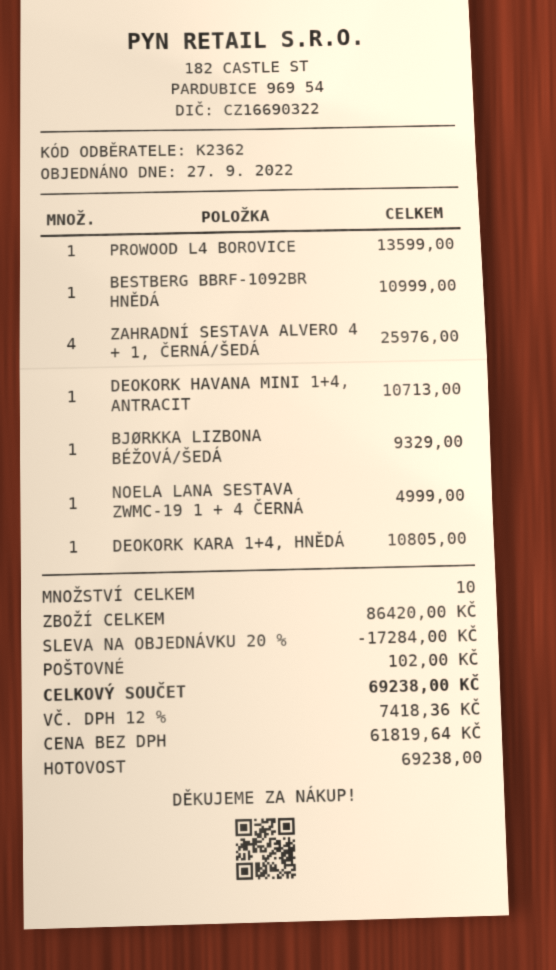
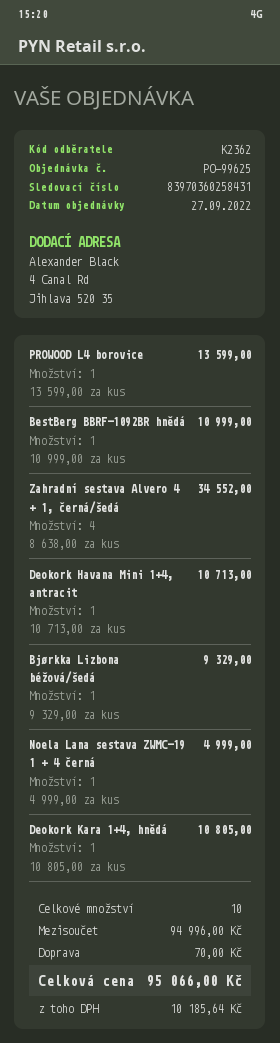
ZAHRADNÍ SESTAVA ALVERO 4 + 1, ČERNÁ/ŠEDÁ: 4 for 25976.00 -> 4 for 34552.00
subtotal: 86420.00 -> 94996.00
discount: 20% = 17284.00 -> none
shipping: 102.00 -> 70.00
tax: 7418.36 -> 10185.64
total: 69238.00 -> 95066.00

